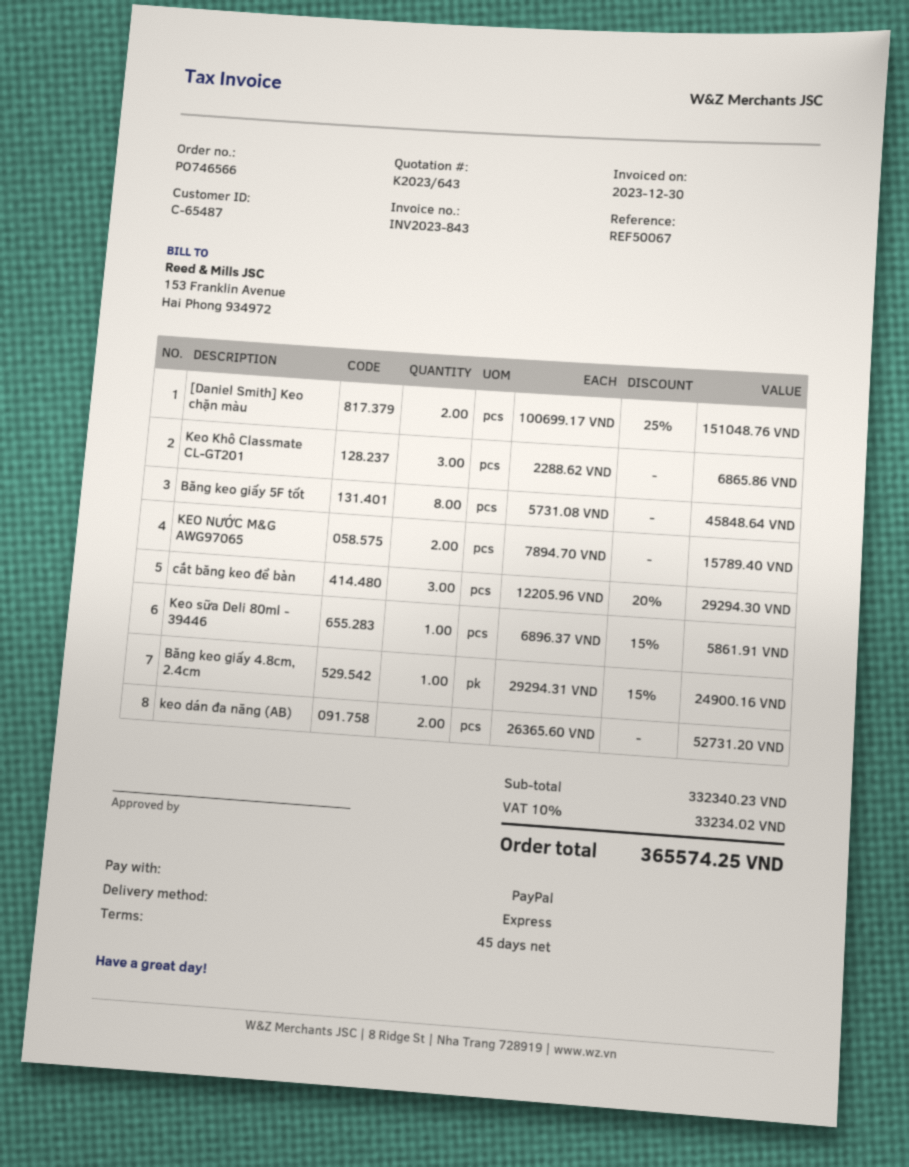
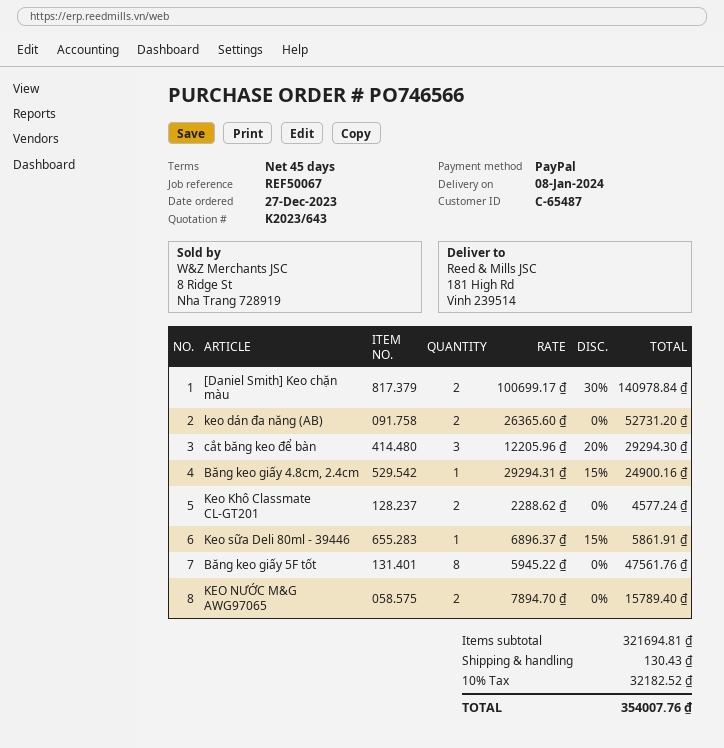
[Daniel Smith] Keo chặn màu: 2 x 100699.17 - 25% = 151048.76 -> 2 x 100699.17 - 30% = 140978.84
Keo Khô Classmate CL-GT201: 3 x 2288.62 = 6865.86 -> 2 x 2288.62 = 4577.24
Băng keo giấy 5F tốt: 8 x 5731.08 = 45848.64 -> 8 x 5945.22 = 47561.76
subtotal: 332340.23 -> 321694.81
shipping: none -> 130.43
tax: 10% = 33234.02 -> 10% = 32182.52
total: 365574.25 -> 354007.76

